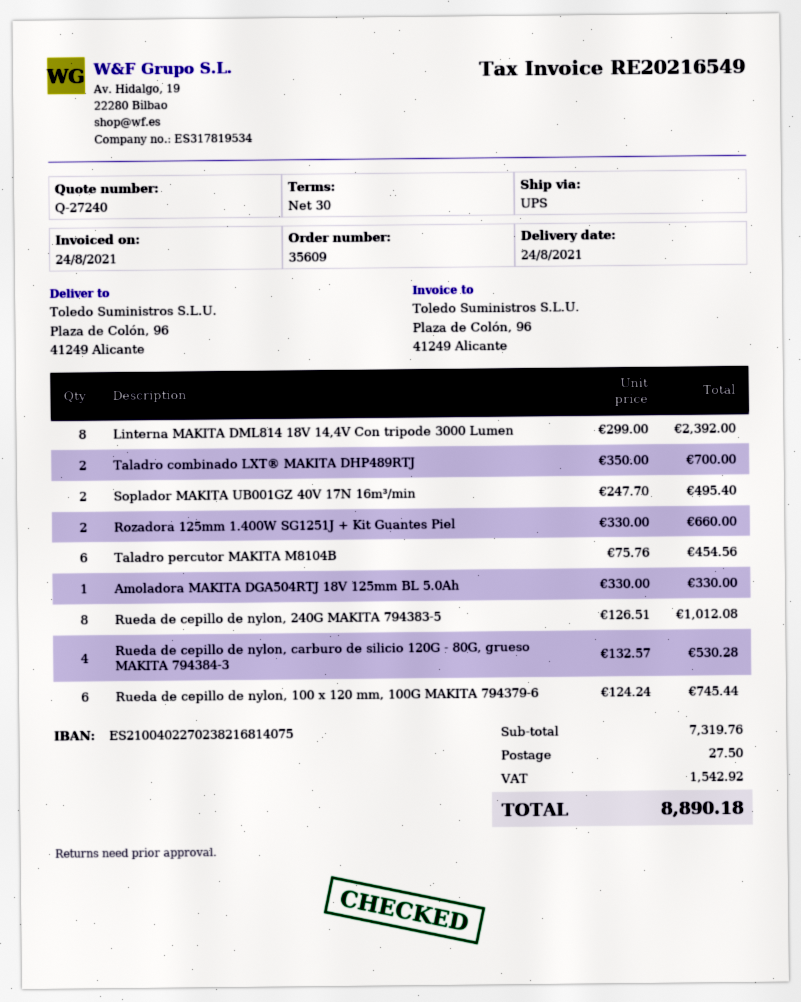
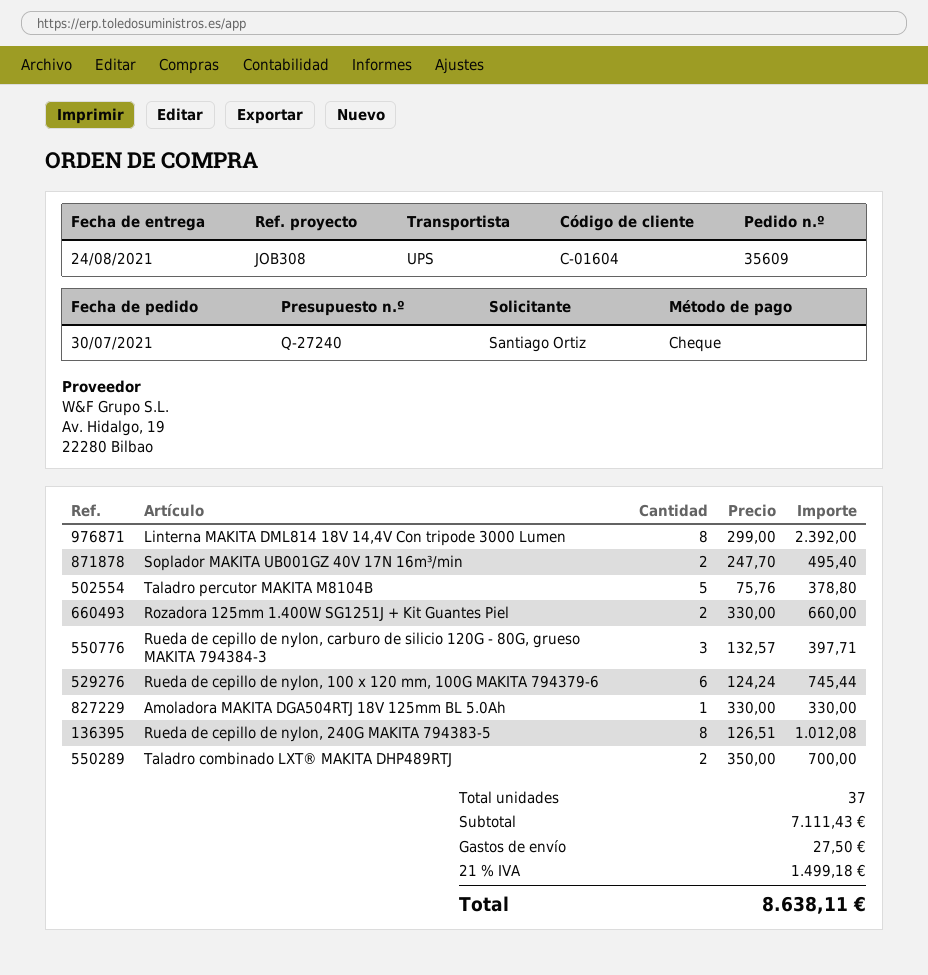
Taladro percutor MAKITA M8104B: 6 x 75.76 = 454.56 -> 5 x 75.76 = 378.80
Rueda de cepillo de nylon, carburo de silicio 120G - 80G, grueso MAKITA 794384-3: 4 x 132.57 = 530.28 -> 3 x 132.57 = 397.71
subtotal: 7319.76 -> 7111.43
tax: 1542.92 -> 1499.18
total: 8890.18 -> 8638.11

